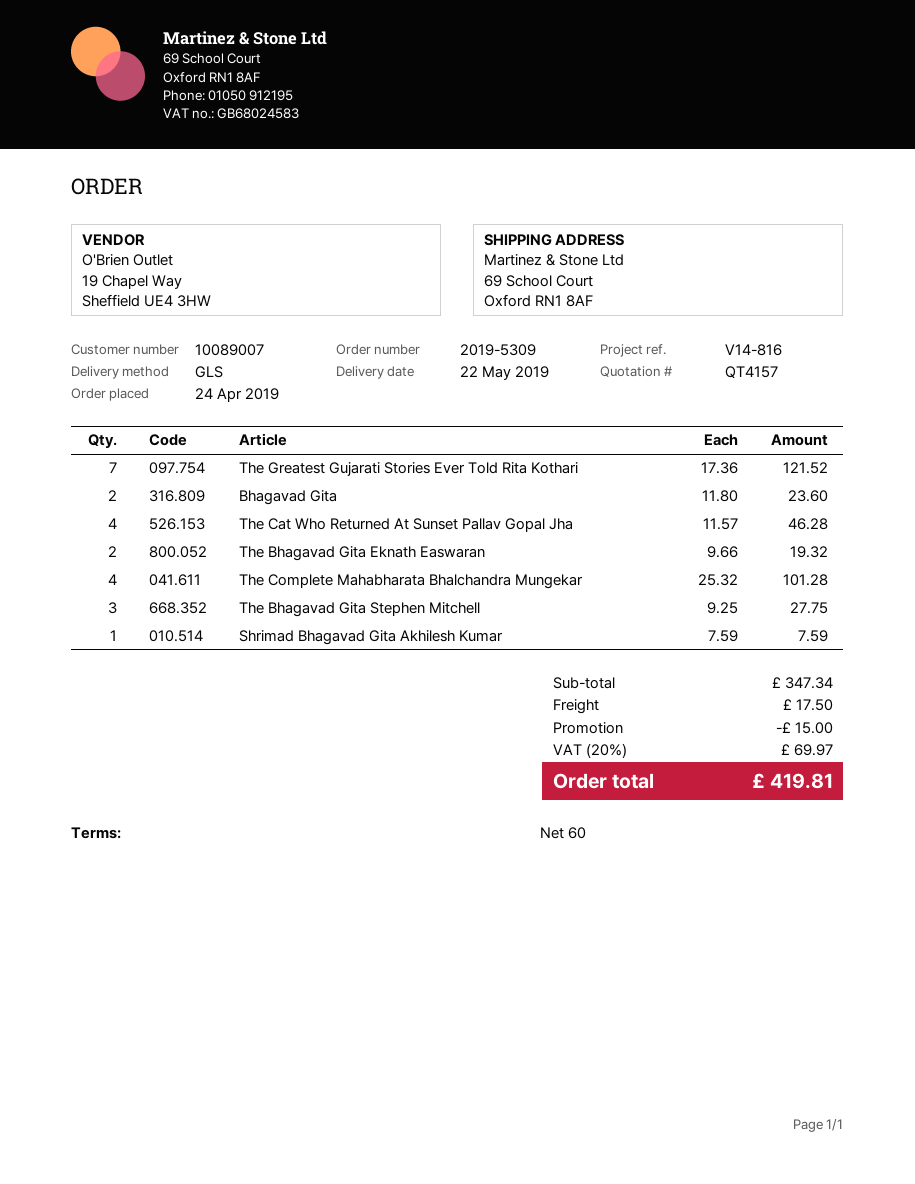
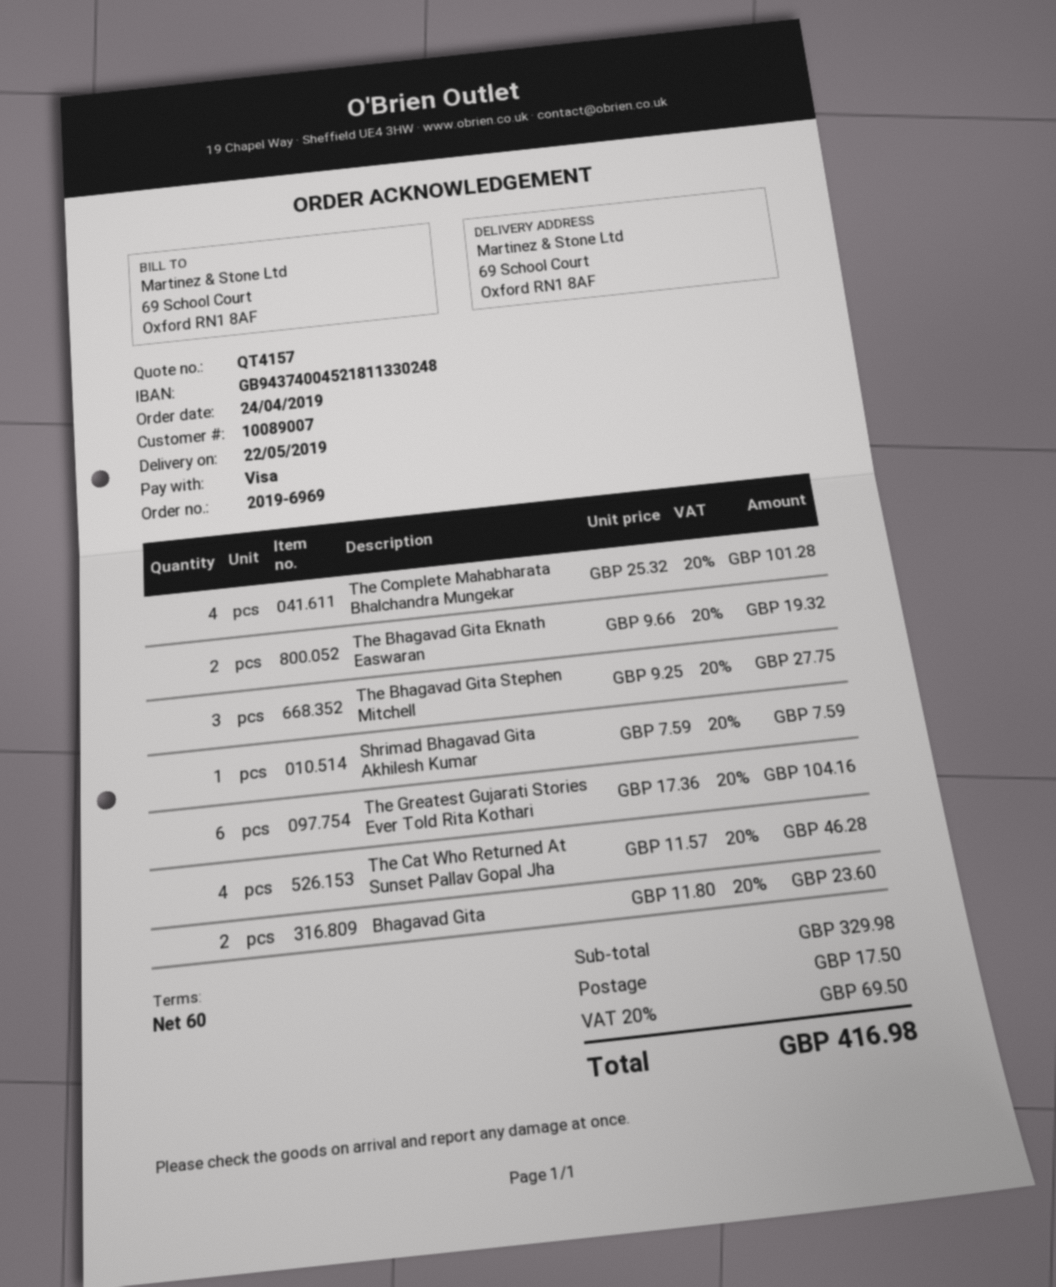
order number: 2019-5309 -> 2019-6969
The Greatest Gujarati Stories Ever Told Rita Kothari: 7 x 17.36 = 121.52 -> 6 x 17.36 = 104.16
subtotal: 347.34 -> 329.98
discount: 15.00 -> none
tax: 20% = 69.97 -> 20% = 69.50
total: 419.81 -> 416.98

